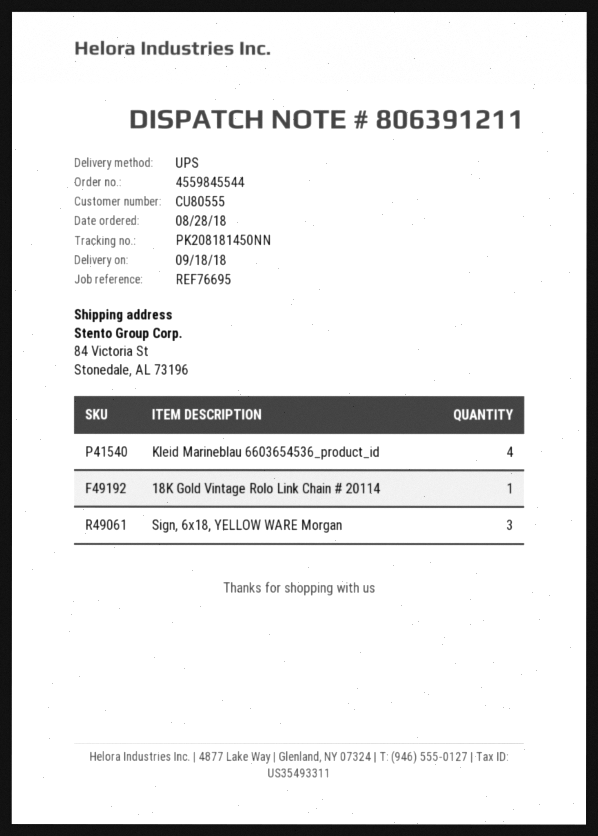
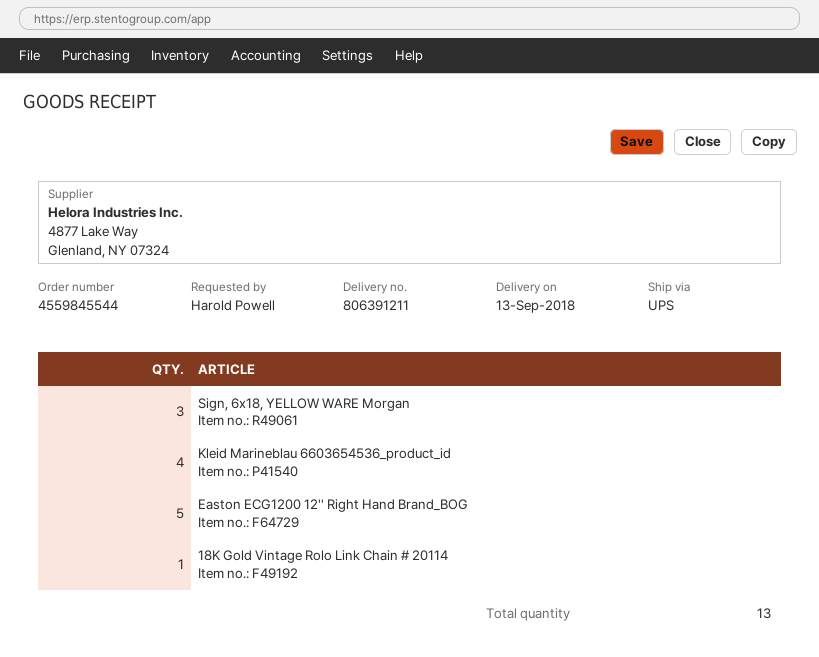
delivery date: 2018-09-18 -> 2018-09-13
Easton ECG1200 12'' Right Hand Brand_BOG: none -> 5

